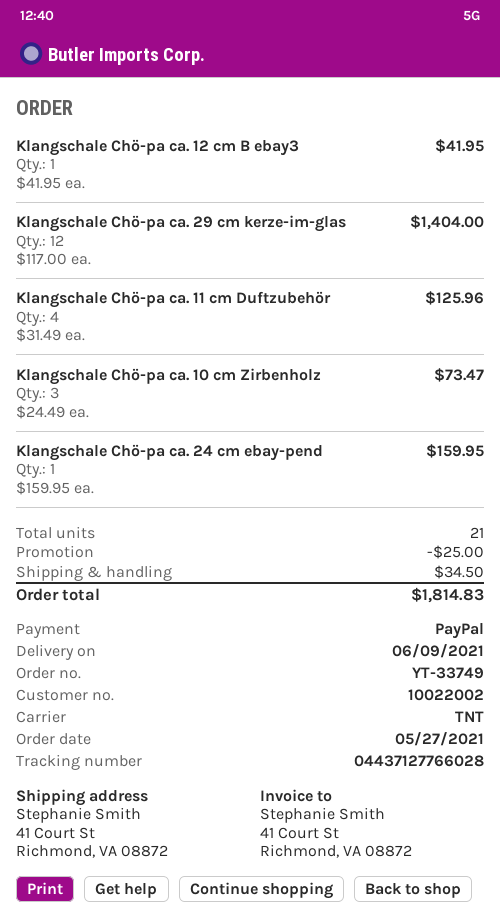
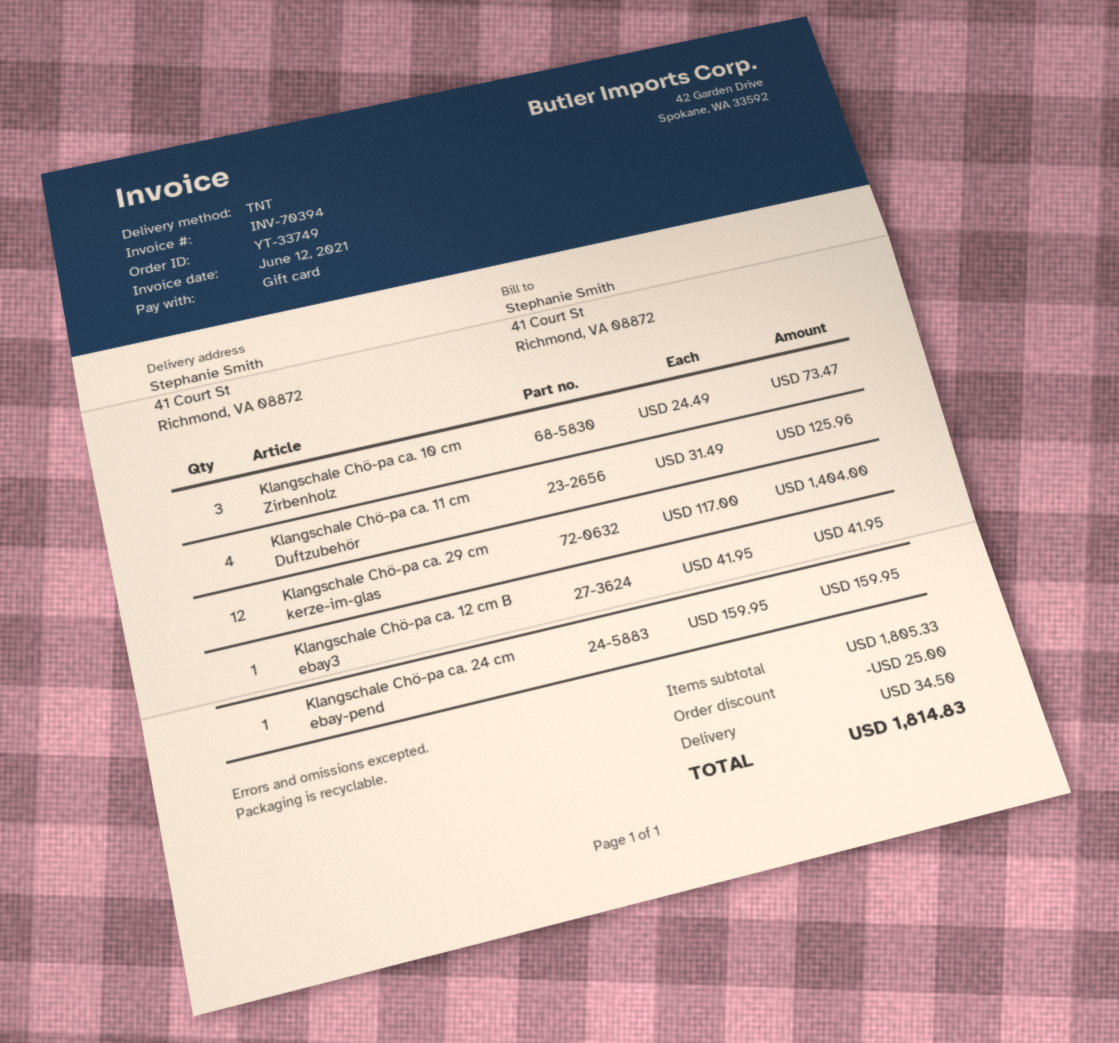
payment method: PayPal -> gift card

